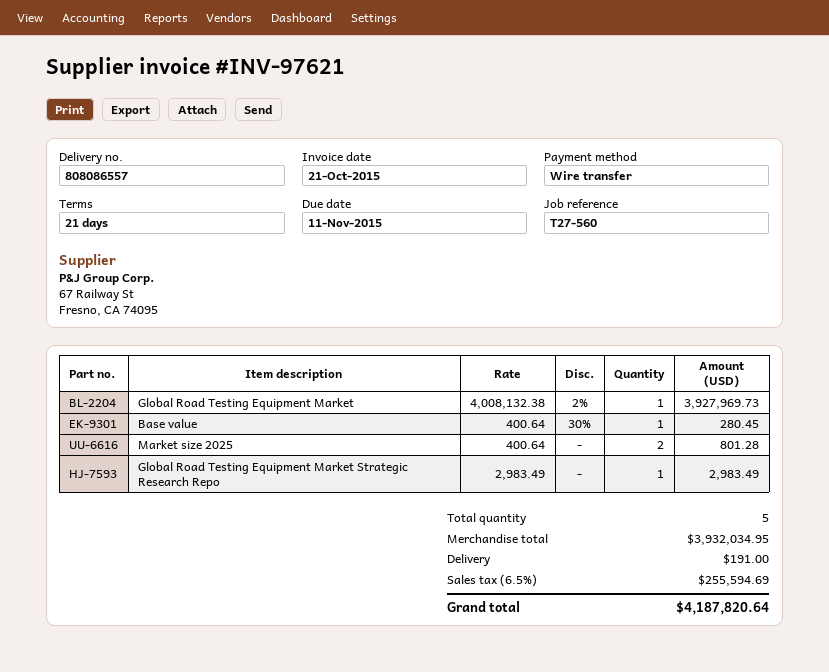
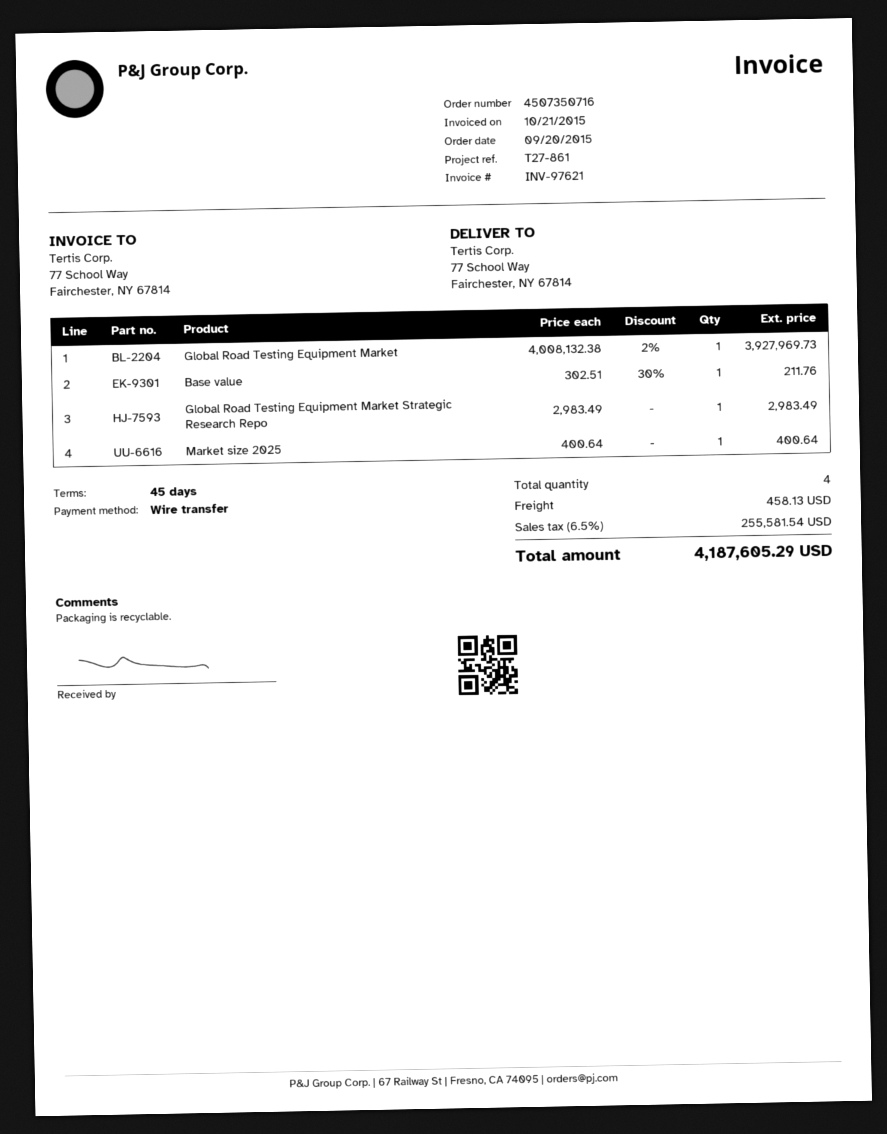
payment terms: 21 days -> 45 days
reference: T27-560 -> T27-861
Base value: 1 x 400.64 - 30% = 280.45 -> 1 x 302.51 - 30% = 211.76
Market size 2025: 2 x 400.64 = 801.28 -> 1 x 400.64 = 400.64
total quantity: 5 -> 4
shipping: 191.00 -> 458.13
tax: 6.5% = 255594.69 -> 6.5% = 255581.54
total: 4187820.64 -> 4187605.29

